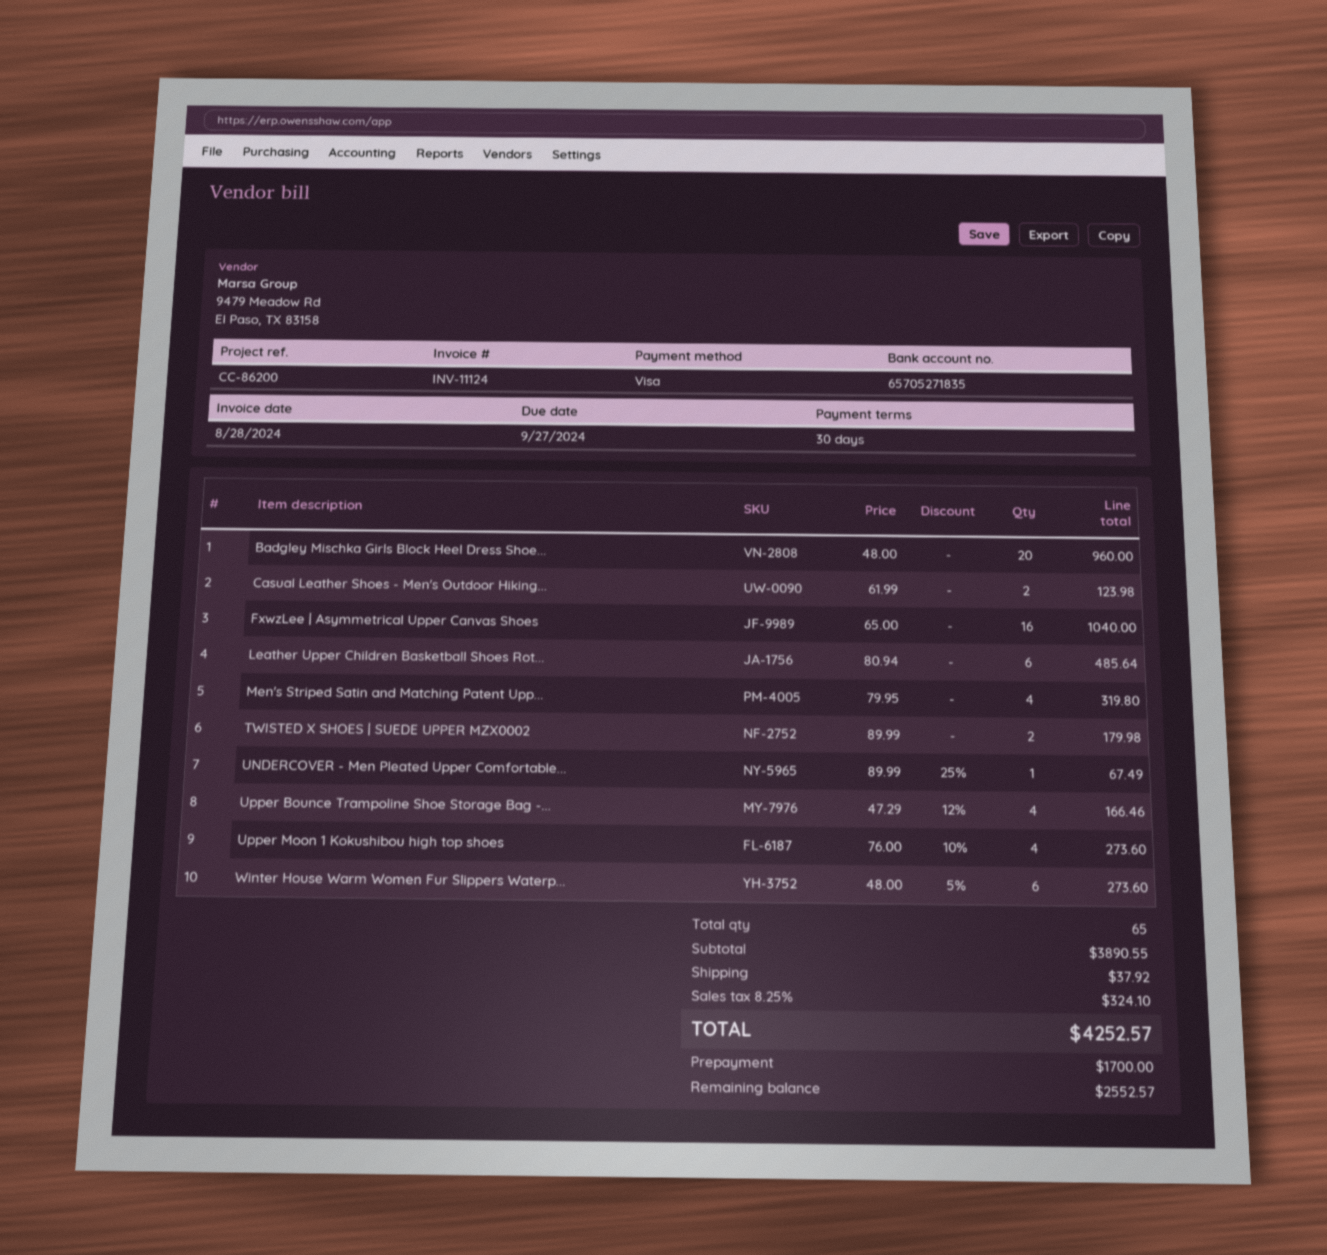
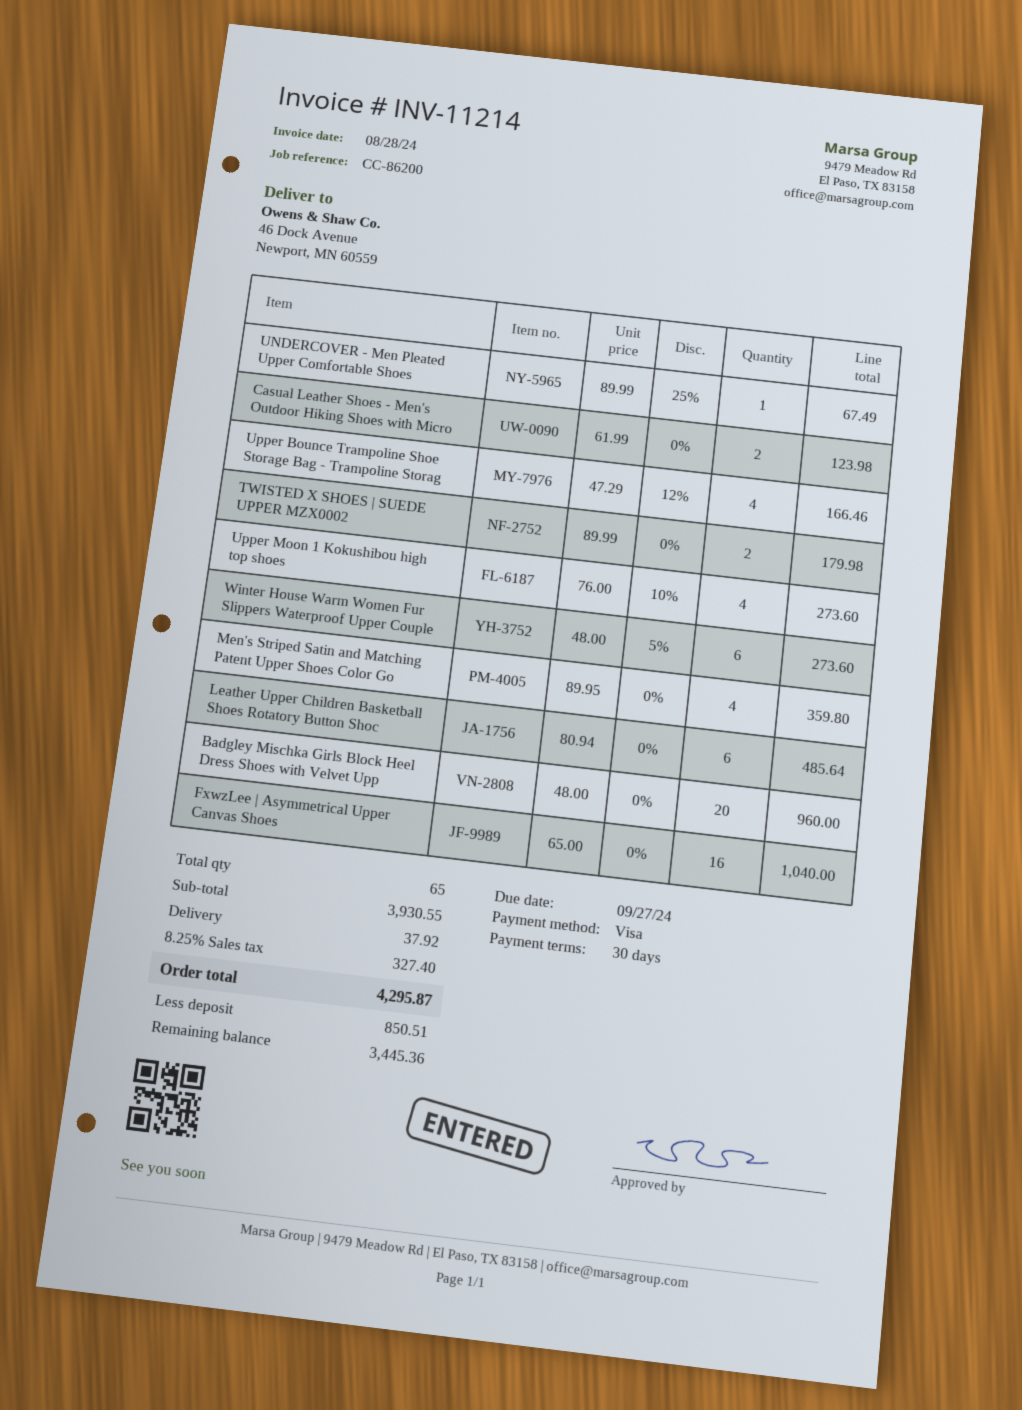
invoice number: INV-11124 -> INV-11214
Men's Striped Satin and Matching Patent Upp...: 4 x 79.95 = 319.80 -> 4 x 89.95 = 359.80
subtotal: 3890.55 -> 3930.55
tax: 8.25% = 324.10 -> 8.25% = 327.40
total: 4252.57 -> 4295.87
deposit: 1700.00 -> 850.51
balance: 2552.57 -> 3445.36

